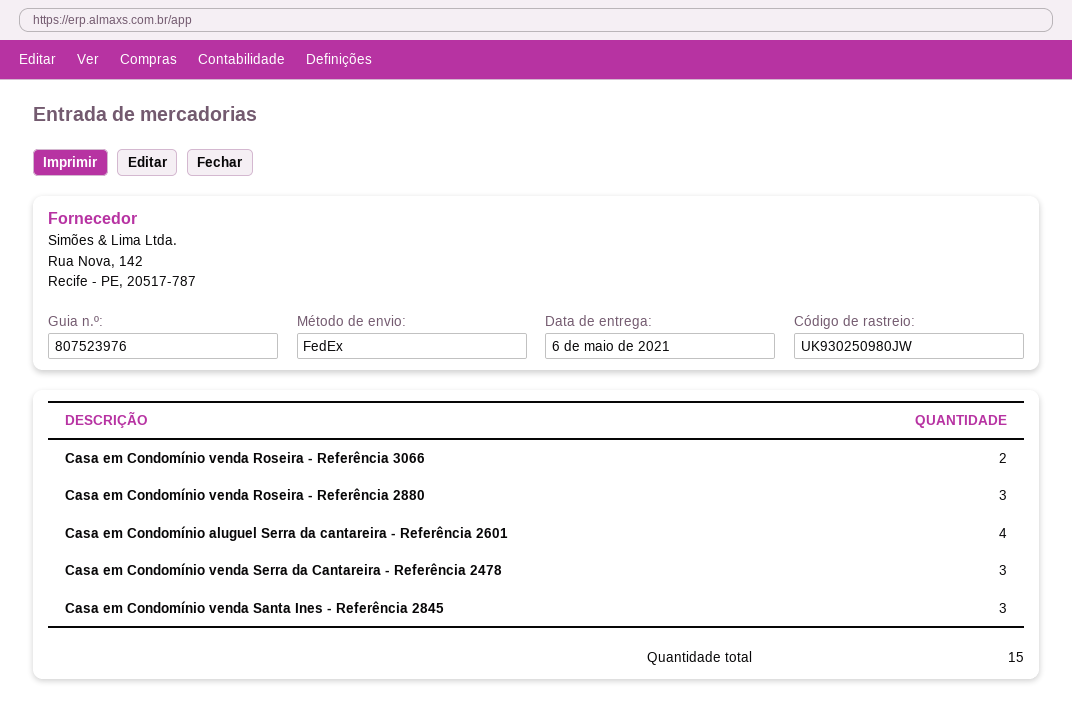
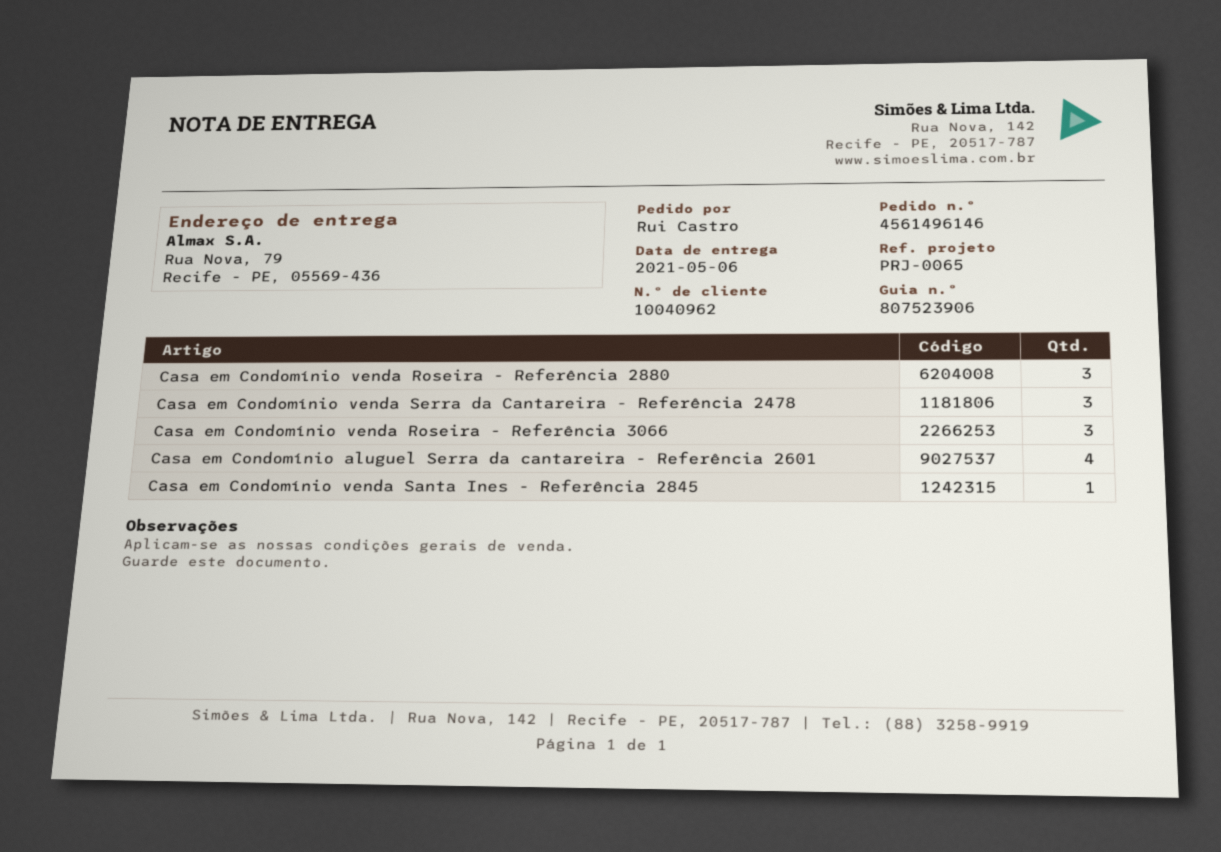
delivery note number: 807523976 -> 807523906
Casa em Condomínio venda Roseira - Referência 3066: 2 -> 3
Casa em Condomínio venda Santa Ines - Referência 2845: 3 -> 1

